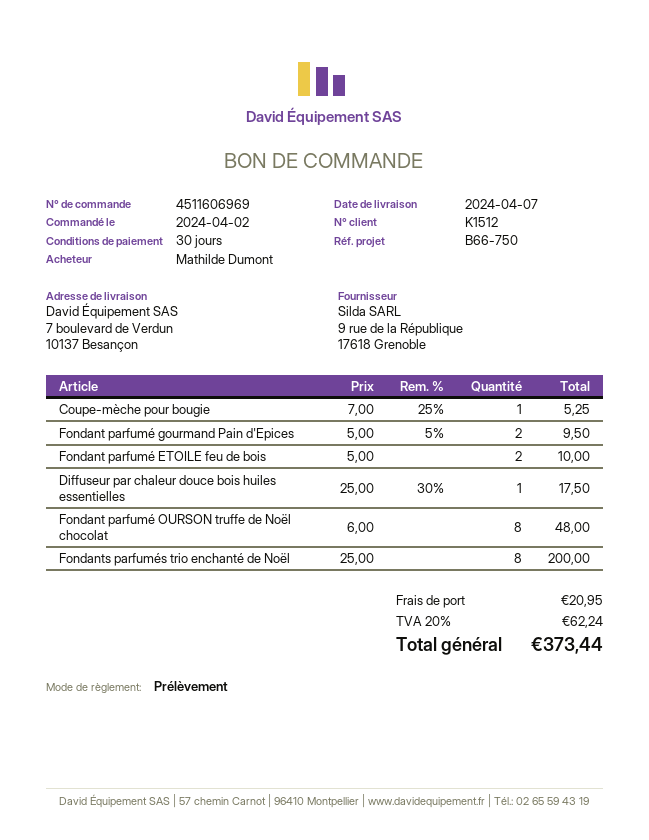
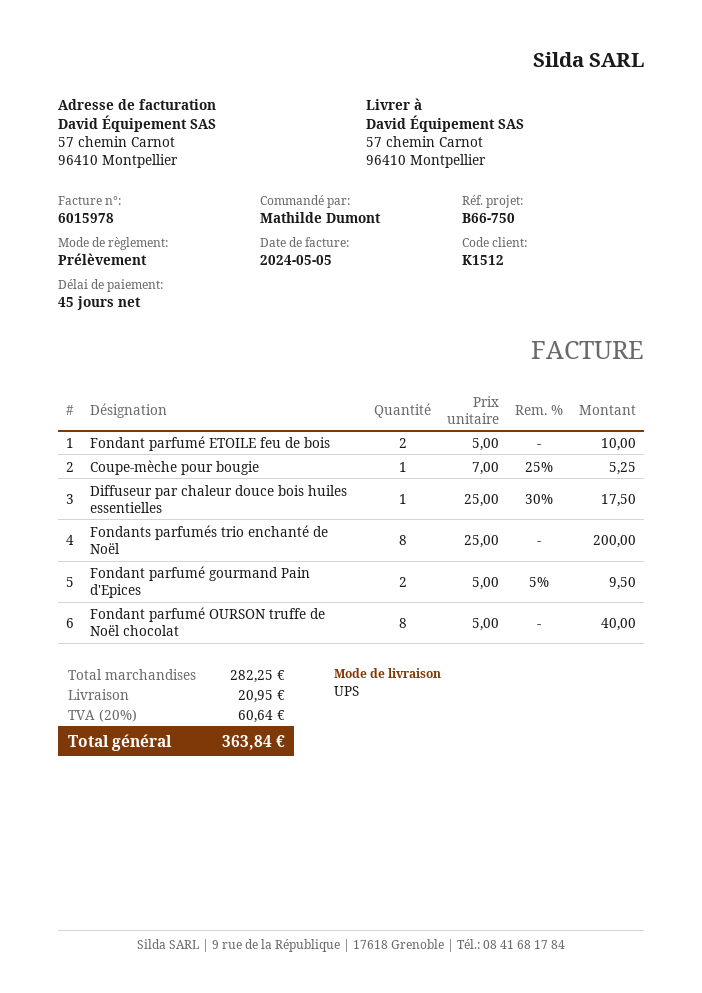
payment terms: 30 days -> 45 days
ship to: 7 boulevard de Verdun, 10137 Besançon -> 57 chemin Carnot, 96410 Montpellier
Fondant parfumé OURSON truffe de Noël chocolat: 8 x 6.00 = 48.00 -> 8 x 5.00 = 40.00
tax: 20% = 62.24 -> 20% = 60.64
total: 373.44 -> 363.84

